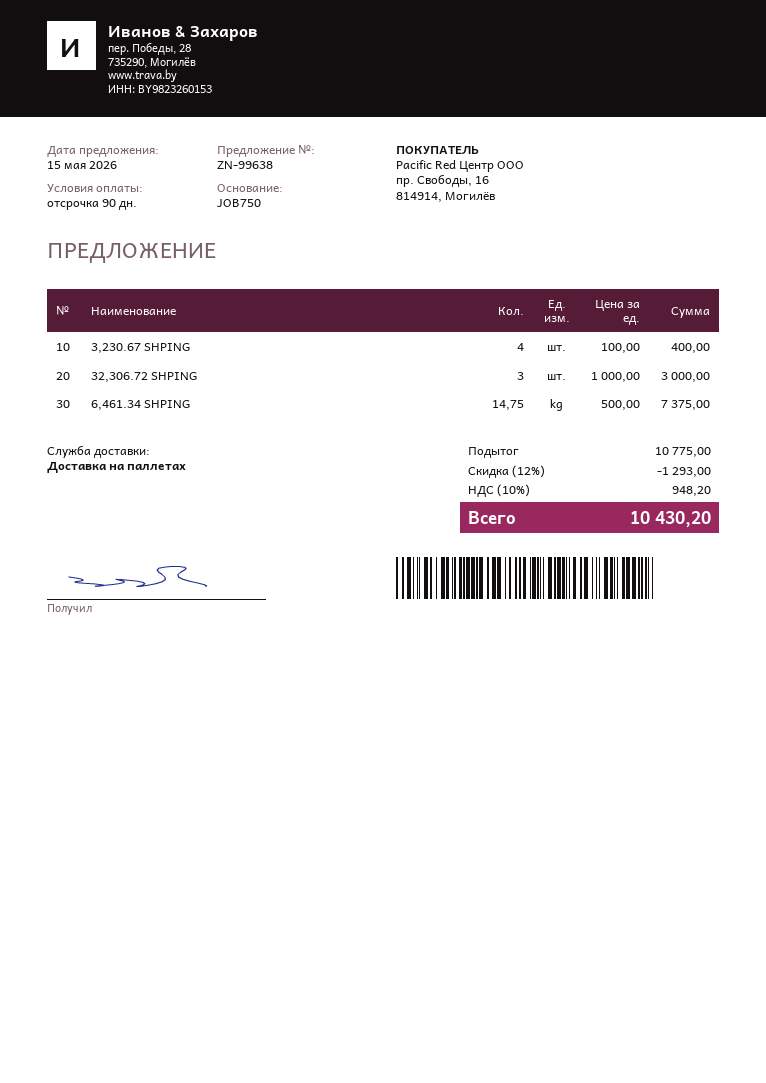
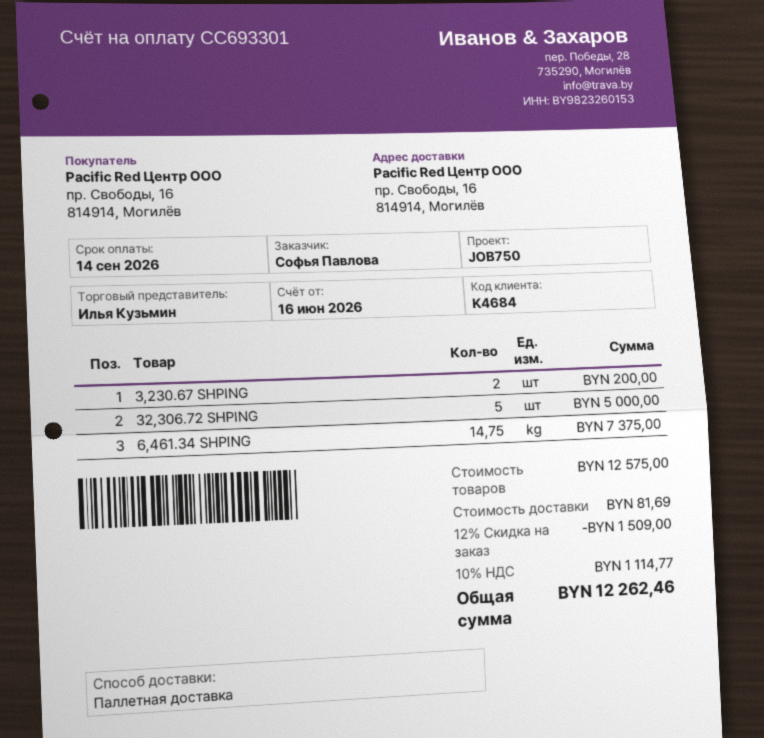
3,230.67 SHPING: 4 for 400.00 -> 2 for 200.00
32,306.72 SHPING: 3 for 3000.00 -> 5 for 5000.00
subtotal: 10775.00 -> 12575.00
discount: 12% = 1293.00 -> 12% = 1509.00
shipping: none -> 81.69
tax: 10% = 948.20 -> 10% = 1114.77
total: 10430.20 -> 12262.46

